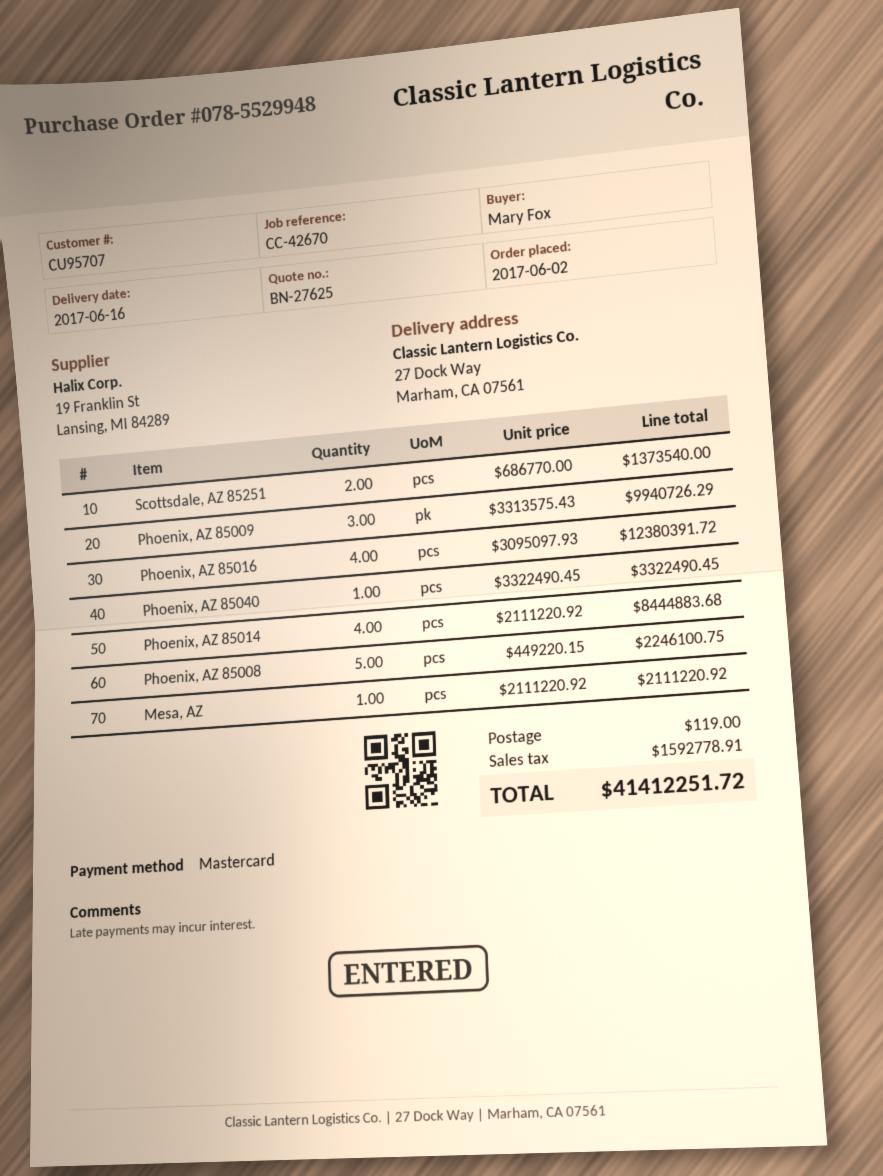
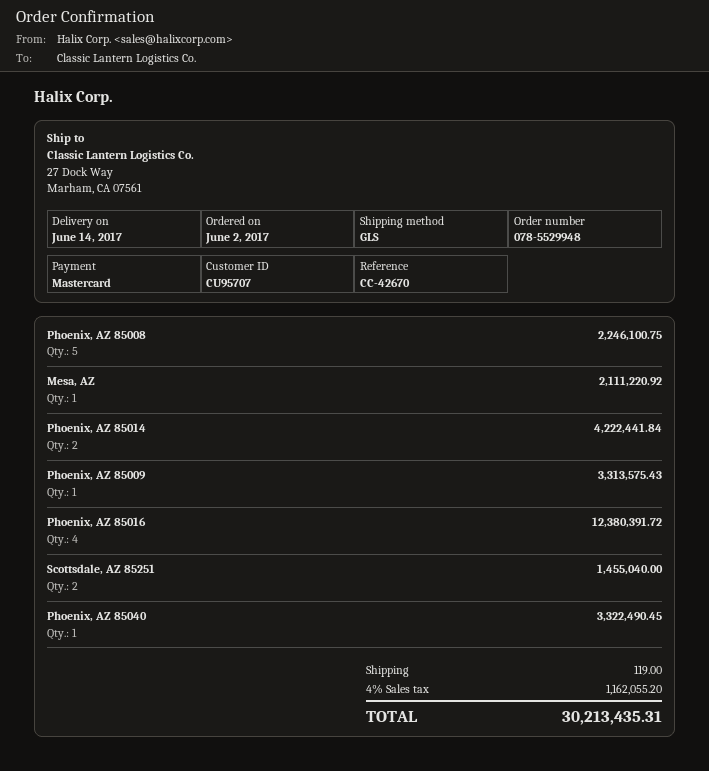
delivery date: 2017-06-16 -> 2017-06-14
Scottsdale, AZ 85251: 2 for 1373540.00 -> 2 for 1455040.00
Phoenix, AZ 85009: 3 for 9940726.29 -> 1 for 3313575.43
Phoenix, AZ 85014: 4 for 8444883.68 -> 2 for 4222441.84
tax: 1592778.91 -> 1162055.20
total: 41412251.72 -> 30213435.31

